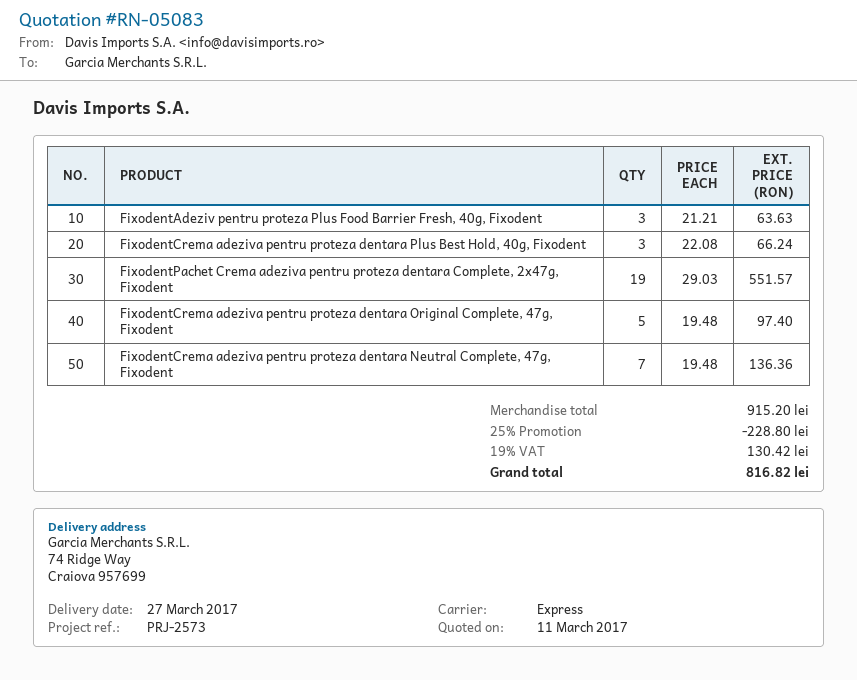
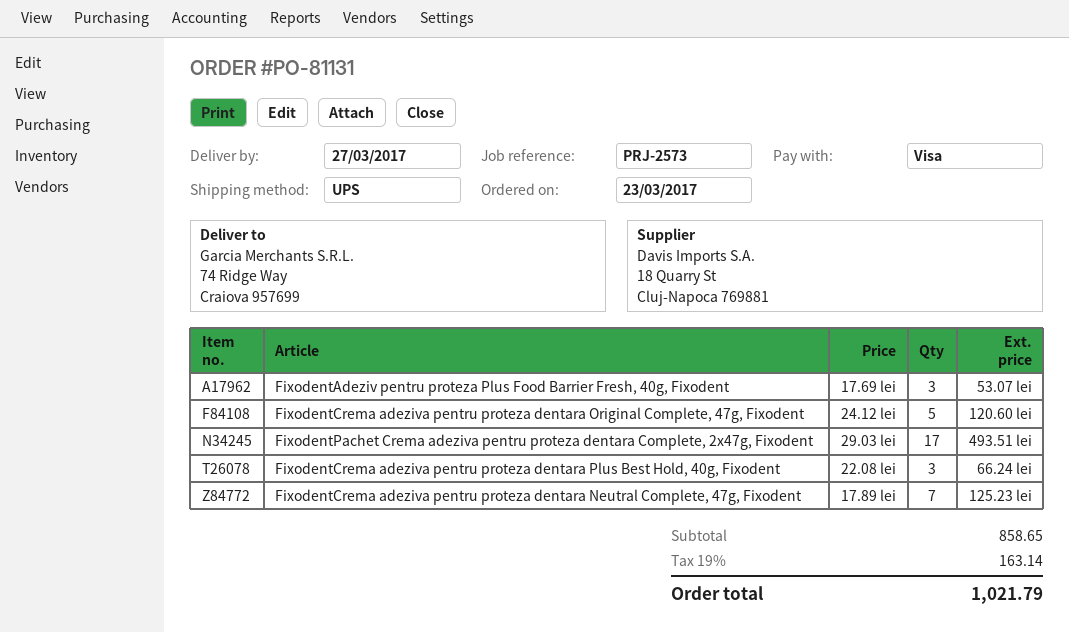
shipping method: express -> UPS
FixodentAdeziv pentru proteza Plus Food Barrier Fresh, 40g, Fixodent: 3 x 21.21 = 63.63 -> 3 x 17.69 = 53.07
FixodentPachet Crema adeziva pentru proteza dentara Complete, 2x47g, Fixodent: 19 x 29.03 = 551.57 -> 17 x 29.03 = 493.51
FixodentCrema adeziva pentru proteza dentara Original Complete, 47g, Fixodent: 5 x 19.48 = 97.40 -> 5 x 24.12 = 120.60
FixodentCrema adeziva pentru proteza dentara Neutral Complete, 47g, Fixodent: 7 x 19.48 = 136.36 -> 7 x 17.89 = 125.23
subtotal: 915.20 -> 858.65
discount: 25% = 228.80 -> none
tax: 19% = 130.42 -> 19% = 163.14
total: 816.82 -> 1021.79

